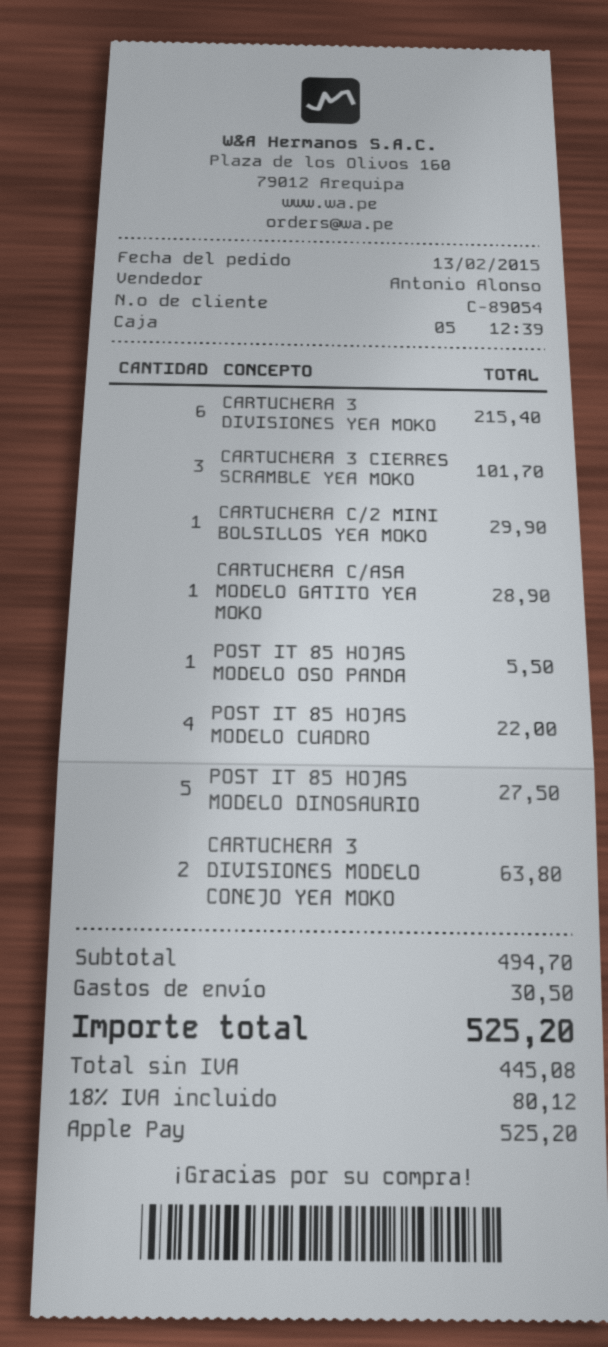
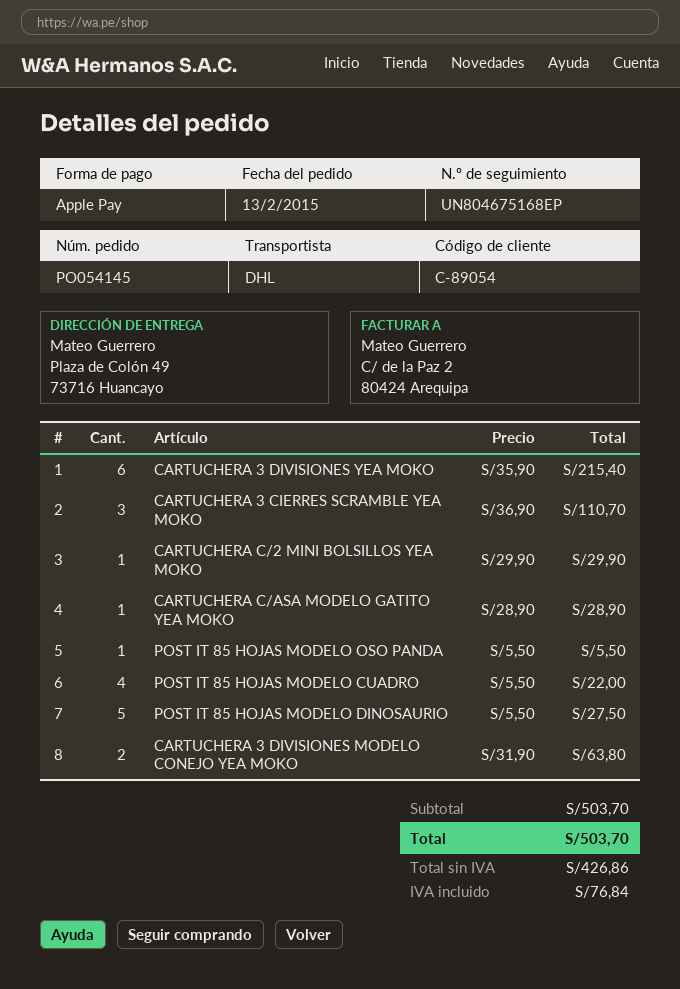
CARTUCHERA 3 CIERRES SCRAMBLE YEA MOKO: 3 for 101.70 -> 3 for 110.70
subtotal: 494.70 -> 503.70
shipping: 30.50 -> none
net: 445.08 -> 426.86
tax: 80.12 -> 76.84
total: 525.20 -> 503.70

